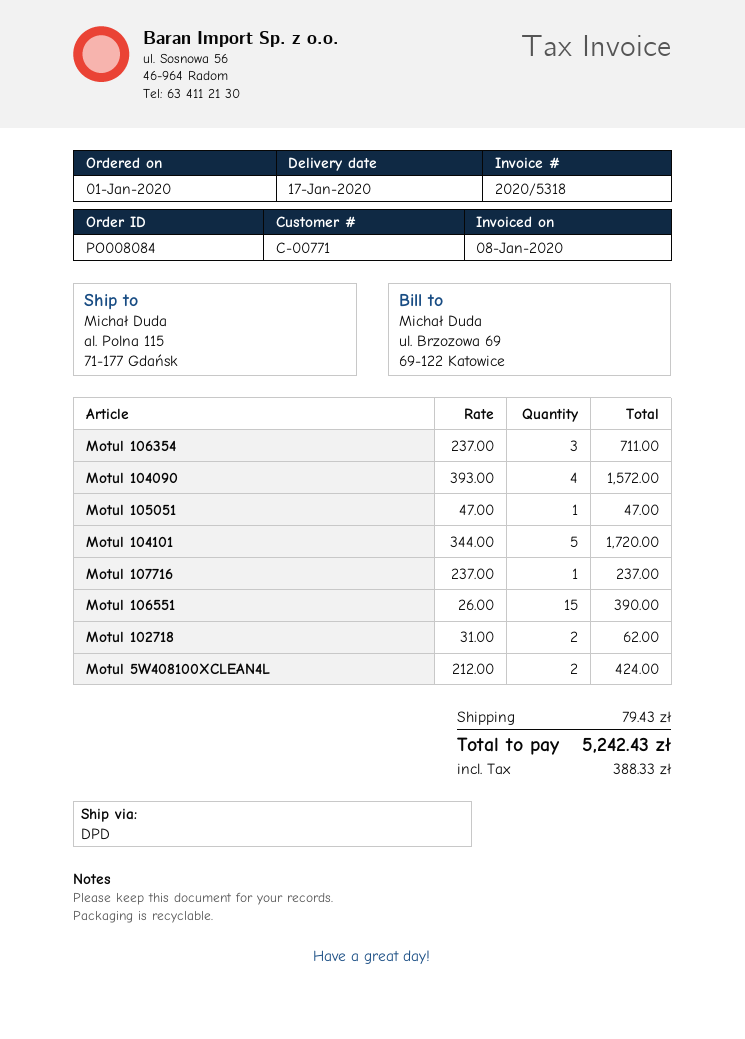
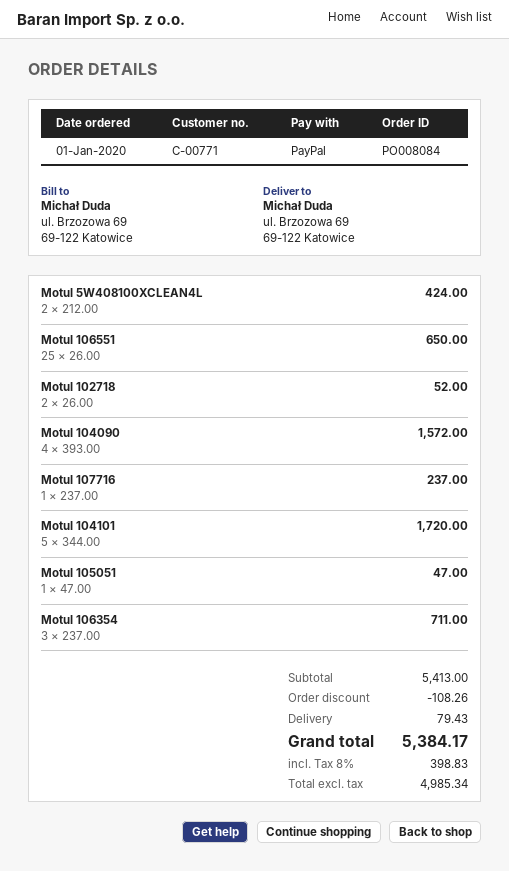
ship to: al. Polna 115, 71-177 Gdańsk -> ul. Brzozowa 69, 69-122 Katowice
Motul 106551: 15 x 26.00 = 390.00 -> 25 x 26.00 = 650.00
Motul 102718: 2 x 31.00 = 62.00 -> 2 x 26.00 = 52.00
discount: none -> 108.26
tax: 388.33 -> 398.83
total: 5242.43 -> 5384.17

